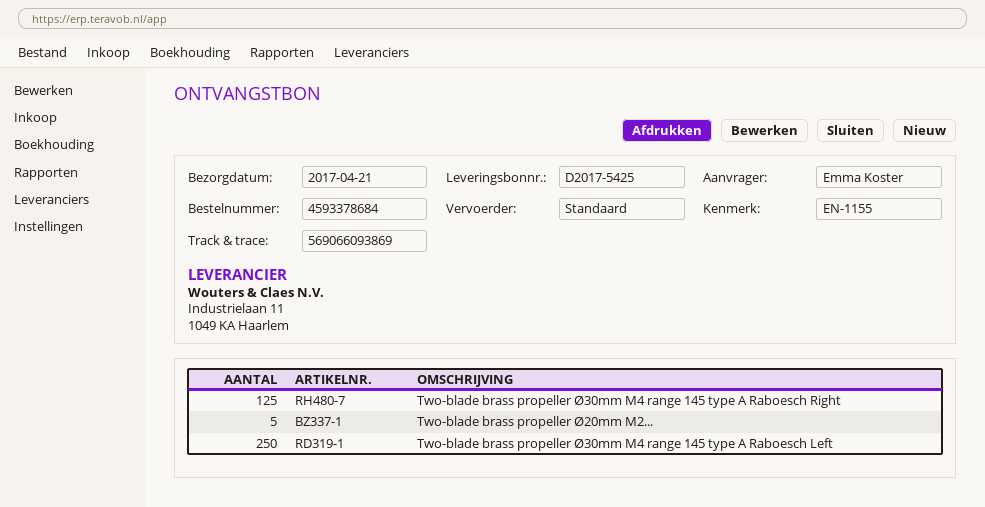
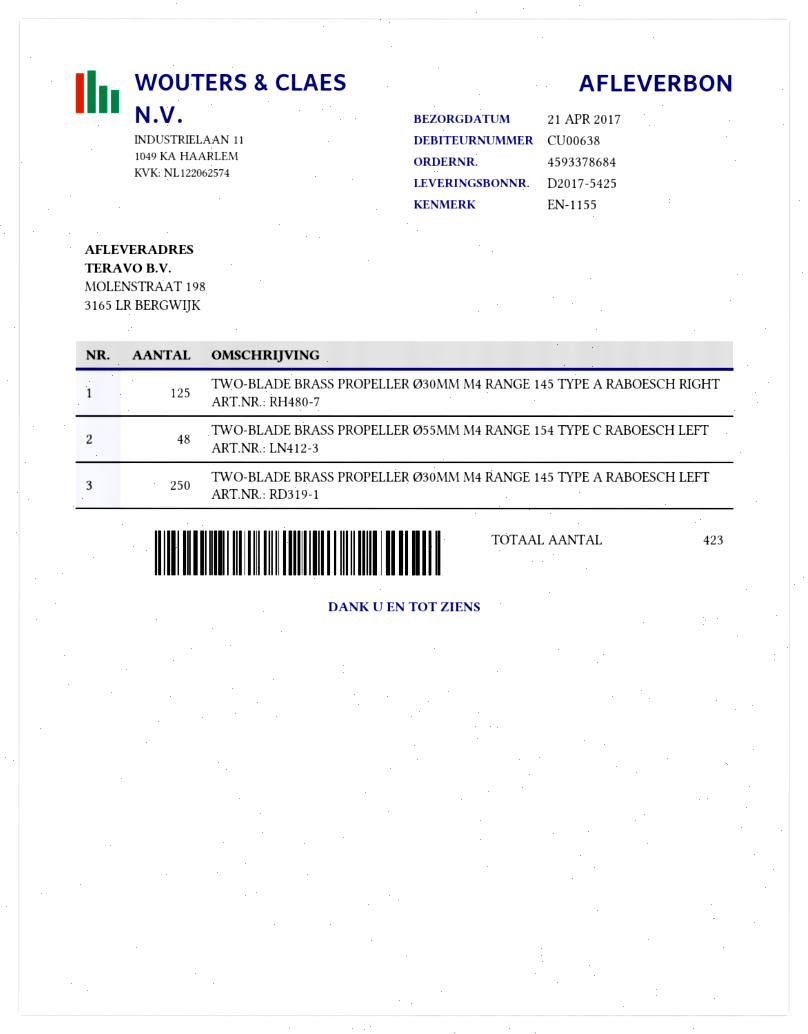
Two-blade brass propeller Ø20mm M2...: 5 -> none
TWO-BLADE BRASS PROPELLER Ø55MM M4 RANGE 154 TYPE C RABOESCH LEFT: none -> 48

